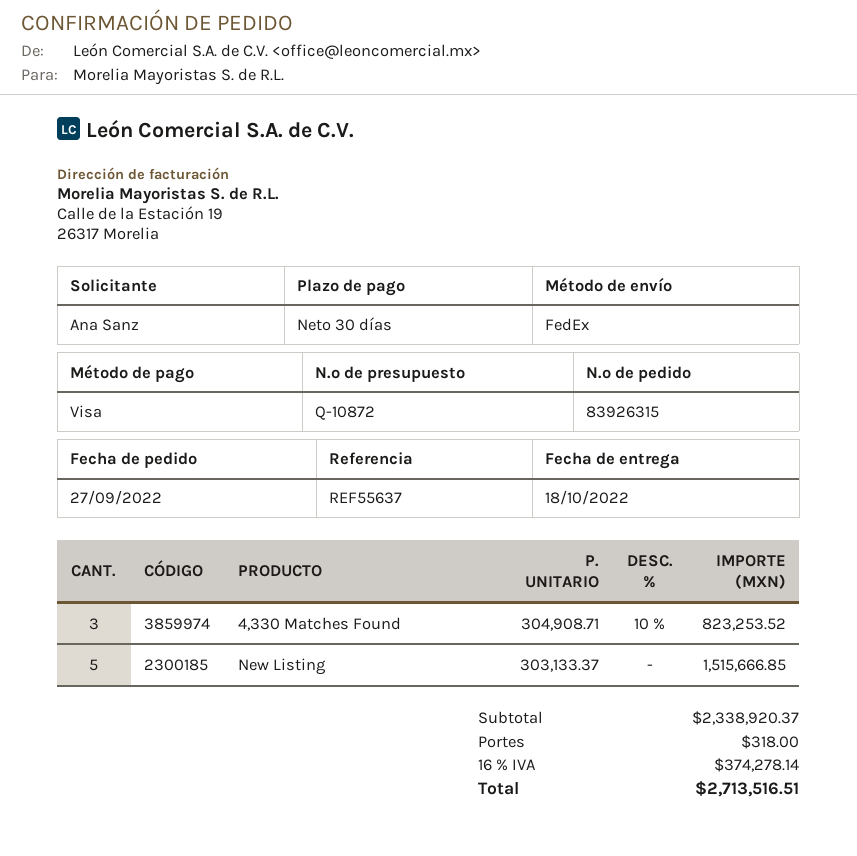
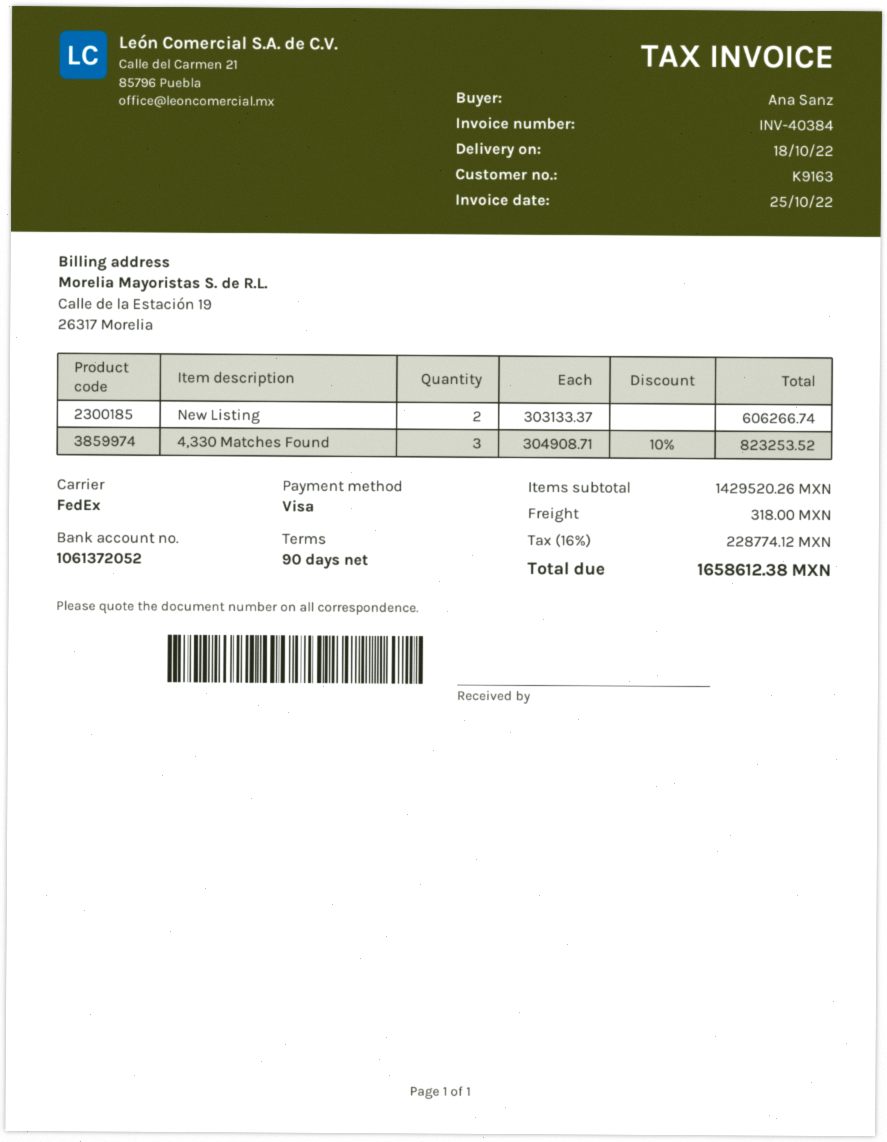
payment terms: 30 days -> 90 days
New Listing: 5 x 303133.37 = 1515666.85 -> 2 x 303133.37 = 606266.74
subtotal: 2338920.37 -> 1429520.26
tax: 16% = 374278.14 -> 16% = 228774.12
total: 2713516.51 -> 1658612.38

